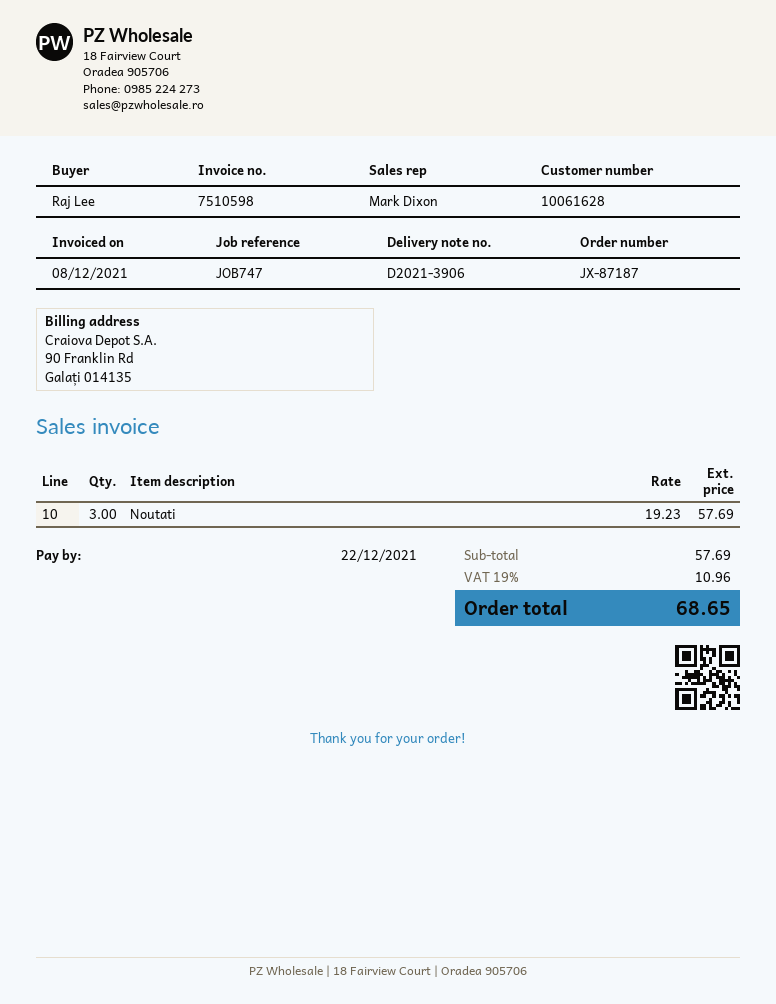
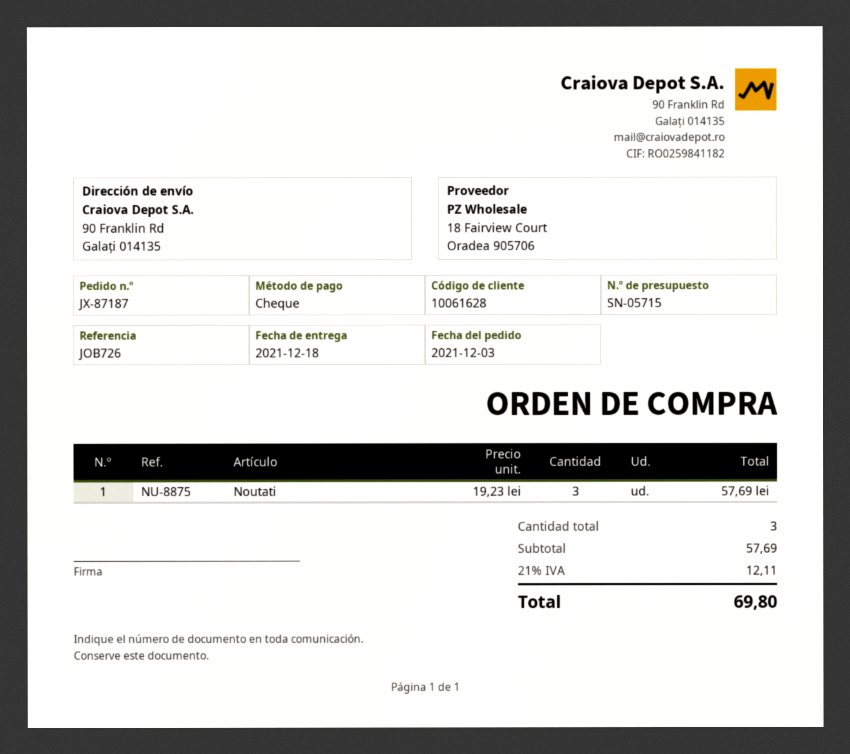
reference: JOB747 -> JOB726
tax: 19% = 10.96 -> 21% = 12.11
total: 68.65 -> 69.80

